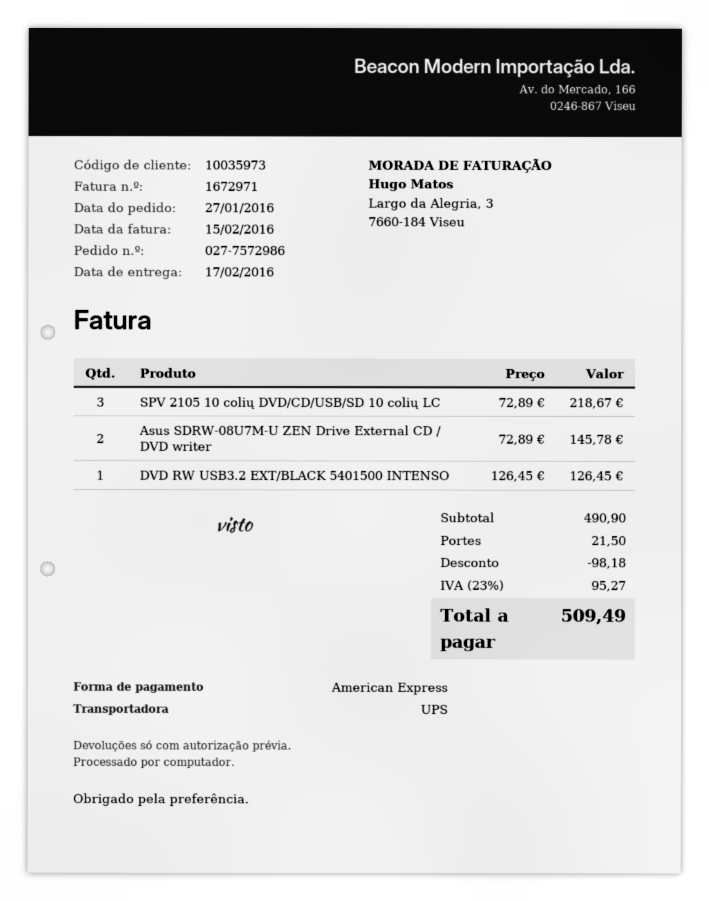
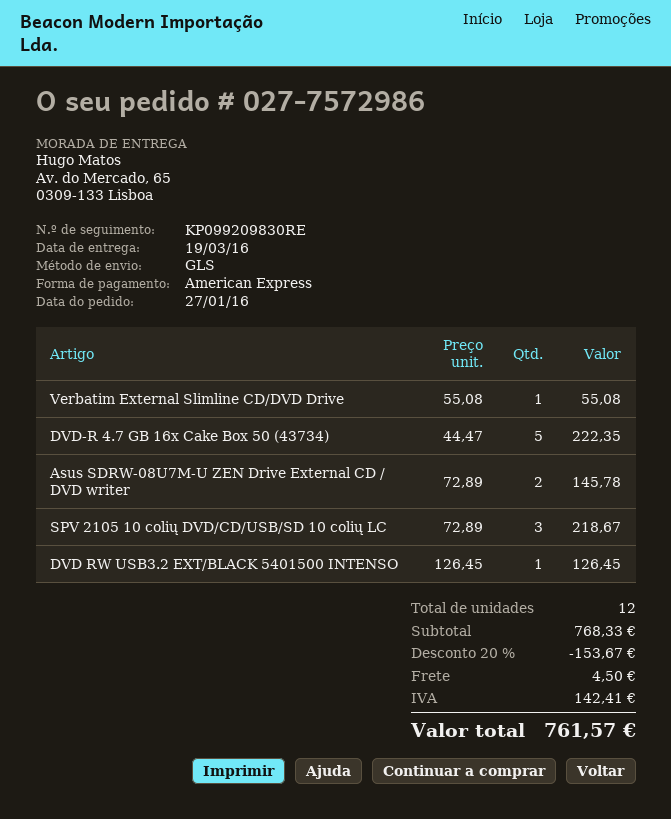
delivery date: 2016-02-17 -> 2016-03-19
shipping method: UPS -> GLS
Verbatim External Slimline CD/DVD Drive: none -> 1 x 55.08 = 55.08
DVD-R 4.7 GB 16x Cake Box 50 (43734): none -> 5 x 44.47 = 222.35
subtotal: 490.90 -> 768.33
discount: 98.18 -> 153.67
shipping: 21.50 -> 4.50
tax: 95.27 -> 142.41
total: 509.49 -> 761.57

